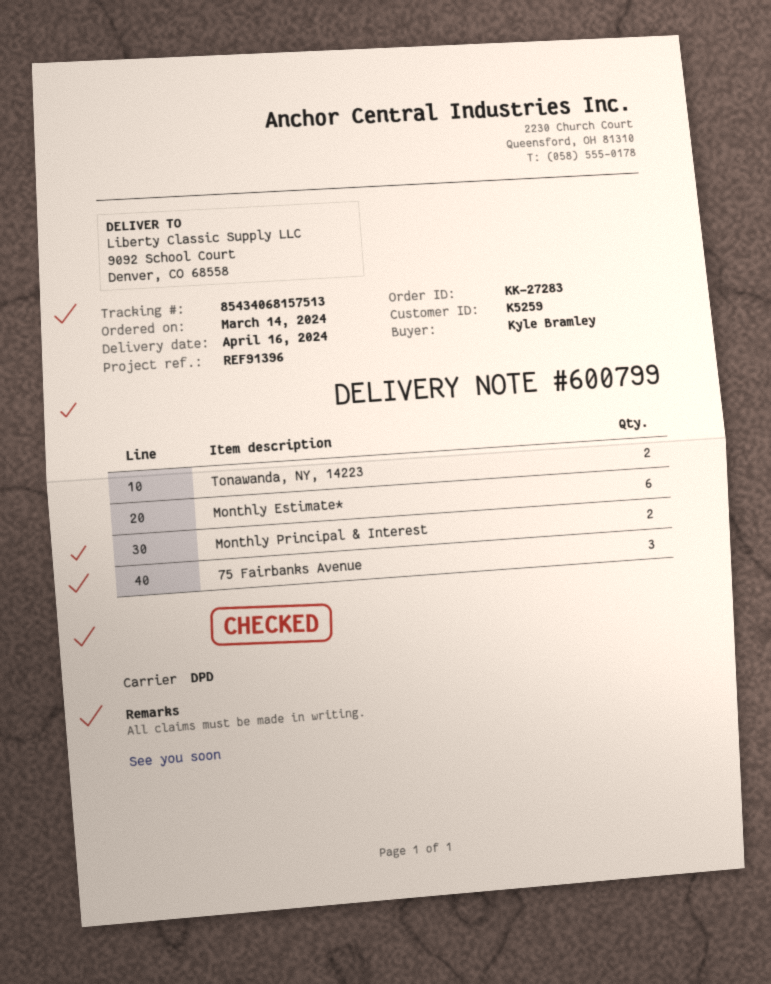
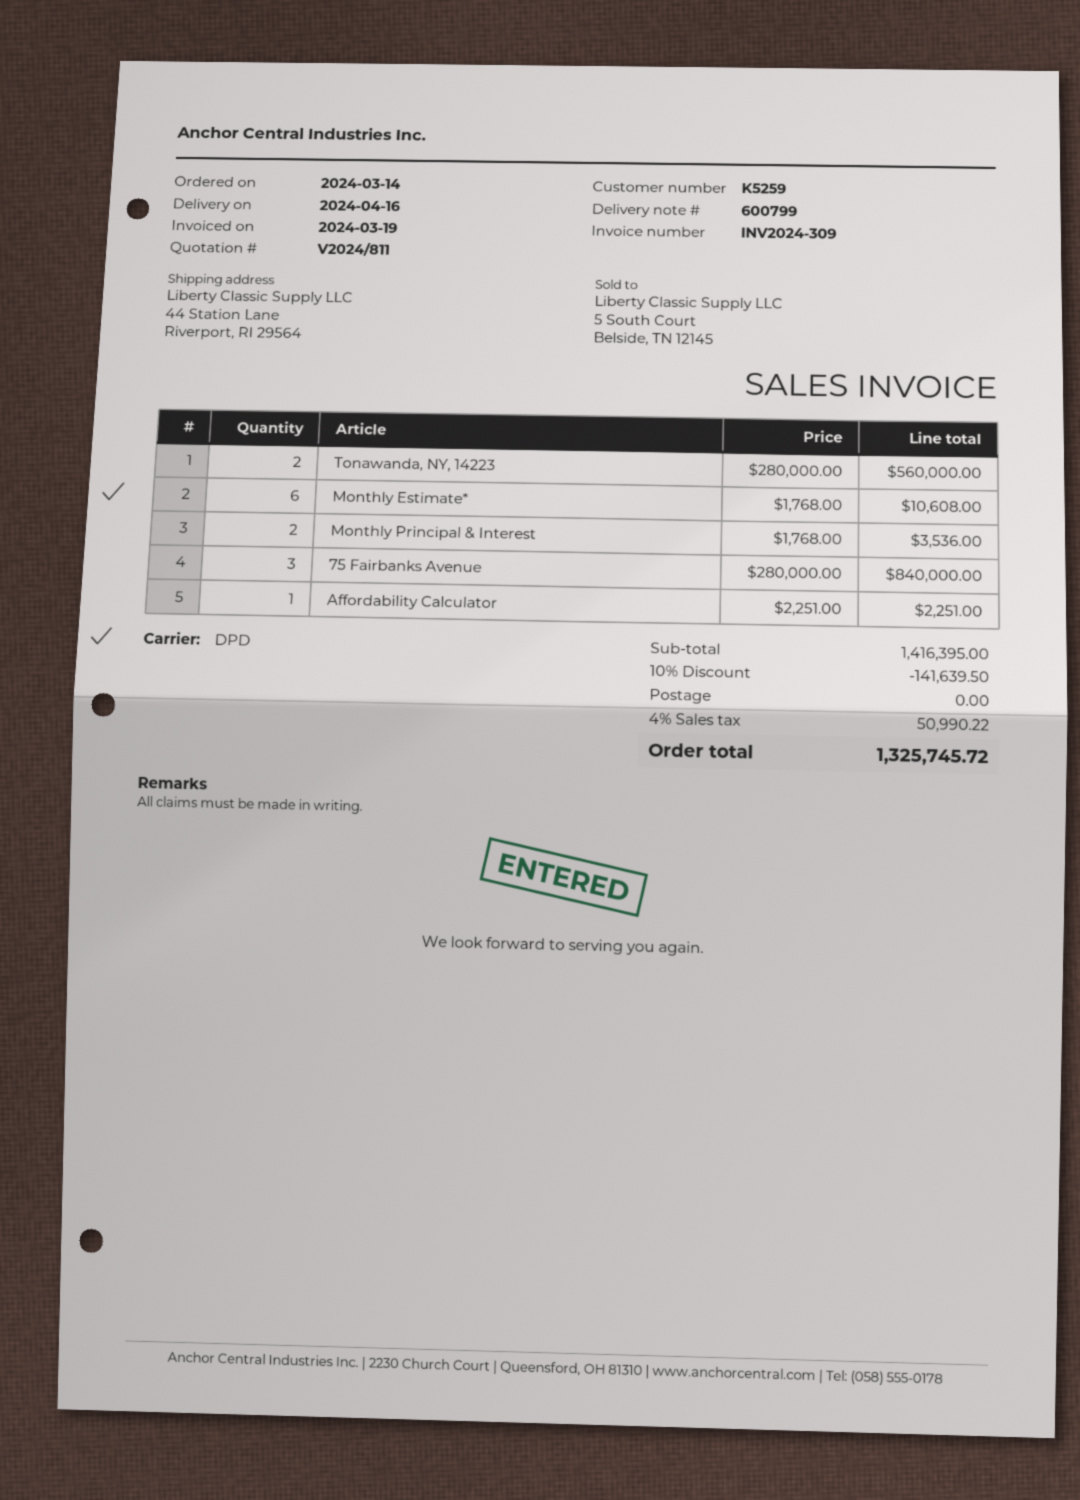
ship to: 9092 School Court, Denver, CO 68558 -> 44 Station Lane, Riverport, RI 29564
Affordability Calculator: none -> 1

